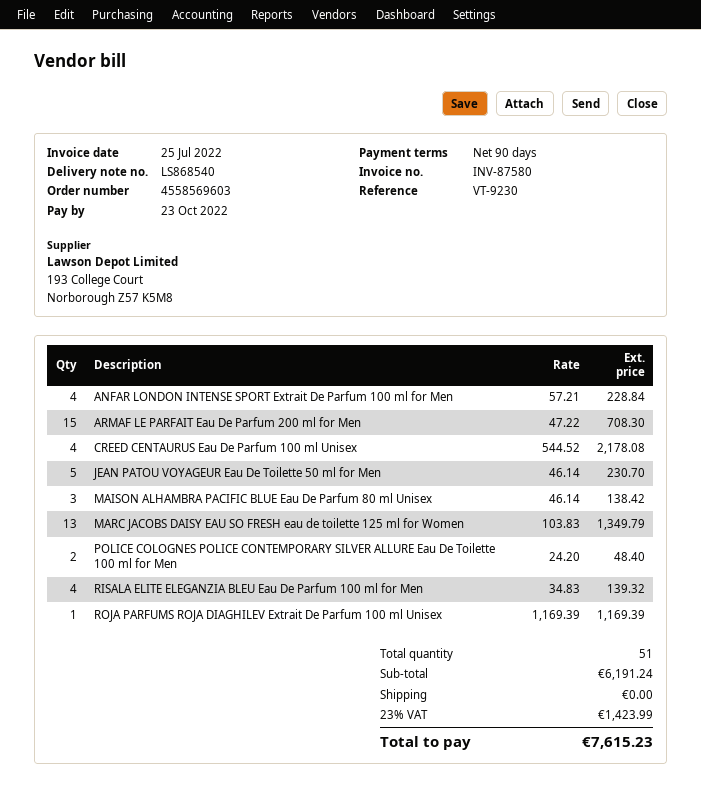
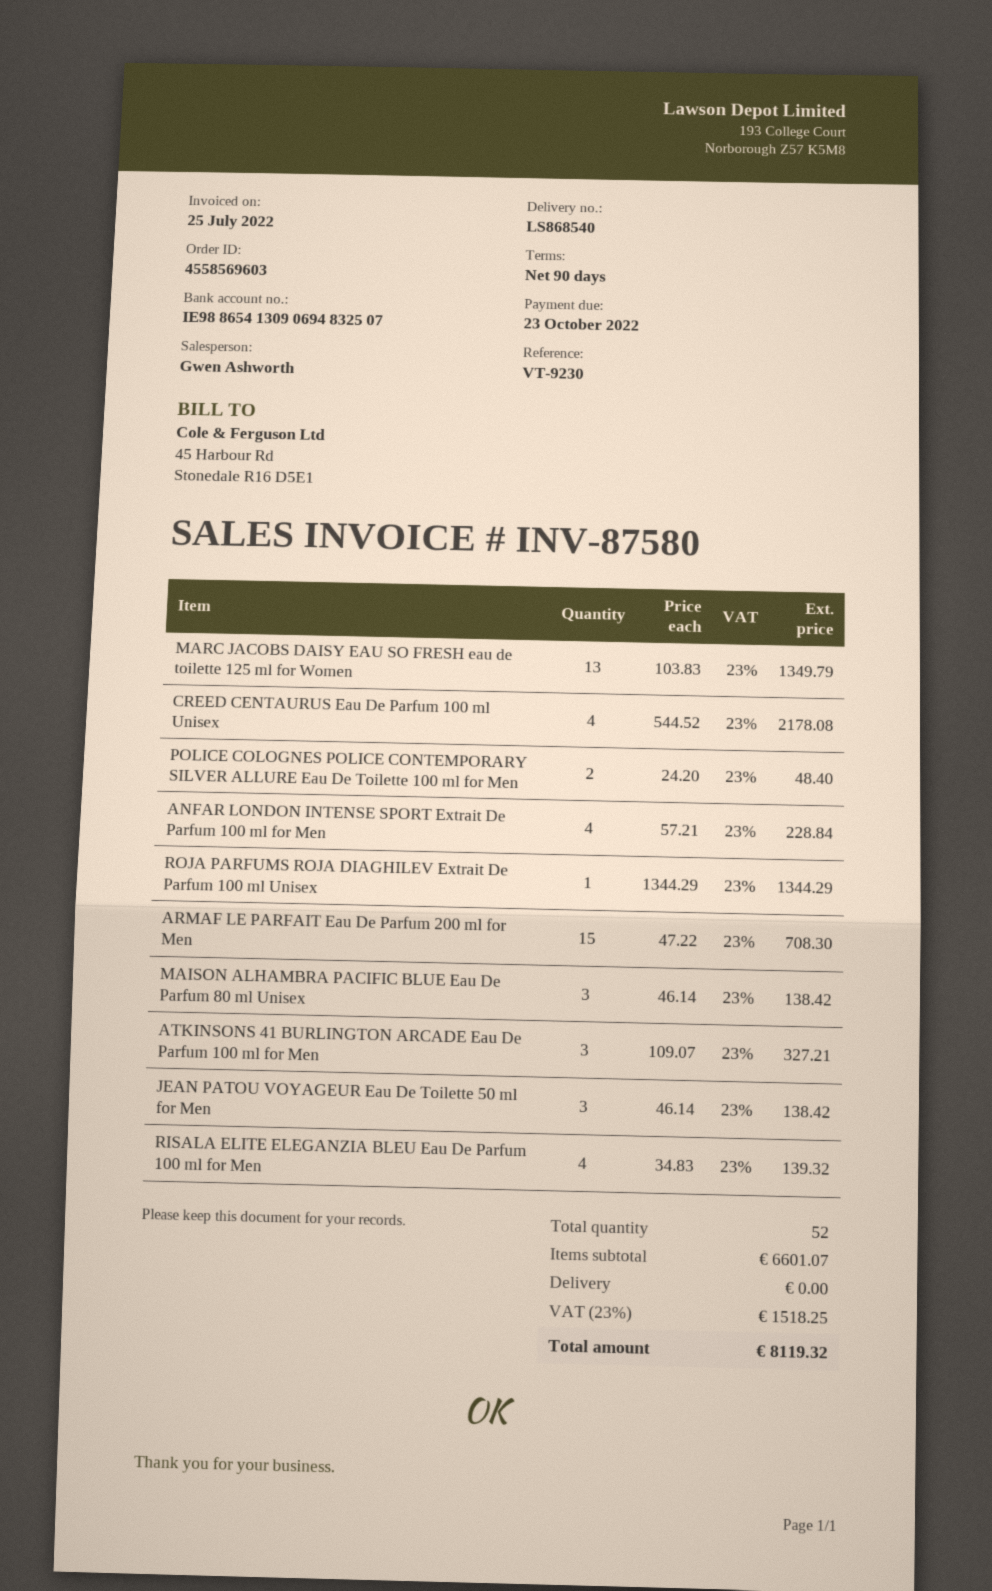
JEAN PATOU VOYAGEUR Eau De Toilette 50 ml for Men: 5 x 46.14 = 230.70 -> 3 x 46.14 = 138.42
ROJA PARFUMS ROJA DIAGHILEV Extrait De Parfum 100 ml Unisex: 1 x 1169.39 = 1169.39 -> 1 x 1344.29 = 1344.29
ATKINSONS 41 BURLINGTON ARCADE Eau De Parfum 100 ml for Men: none -> 3 x 109.07 = 327.21
total quantity: 51 -> 52
subtotal: 6191.24 -> 6601.07
tax: 23% = 1423.99 -> 23% = 1518.25
total: 7615.23 -> 8119.32

